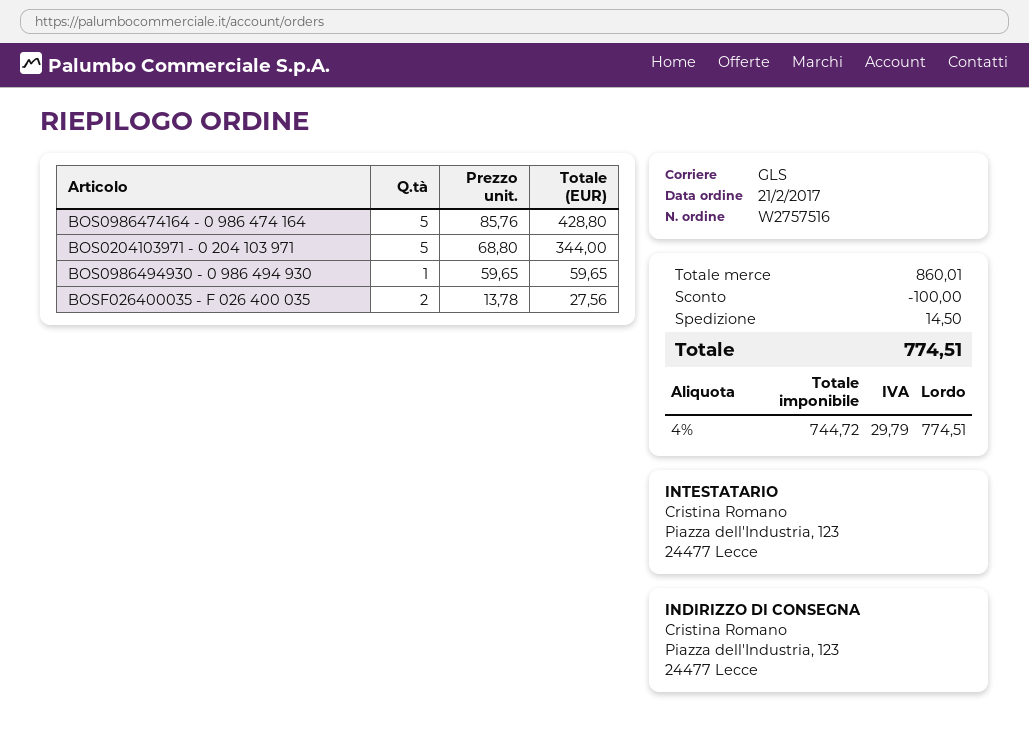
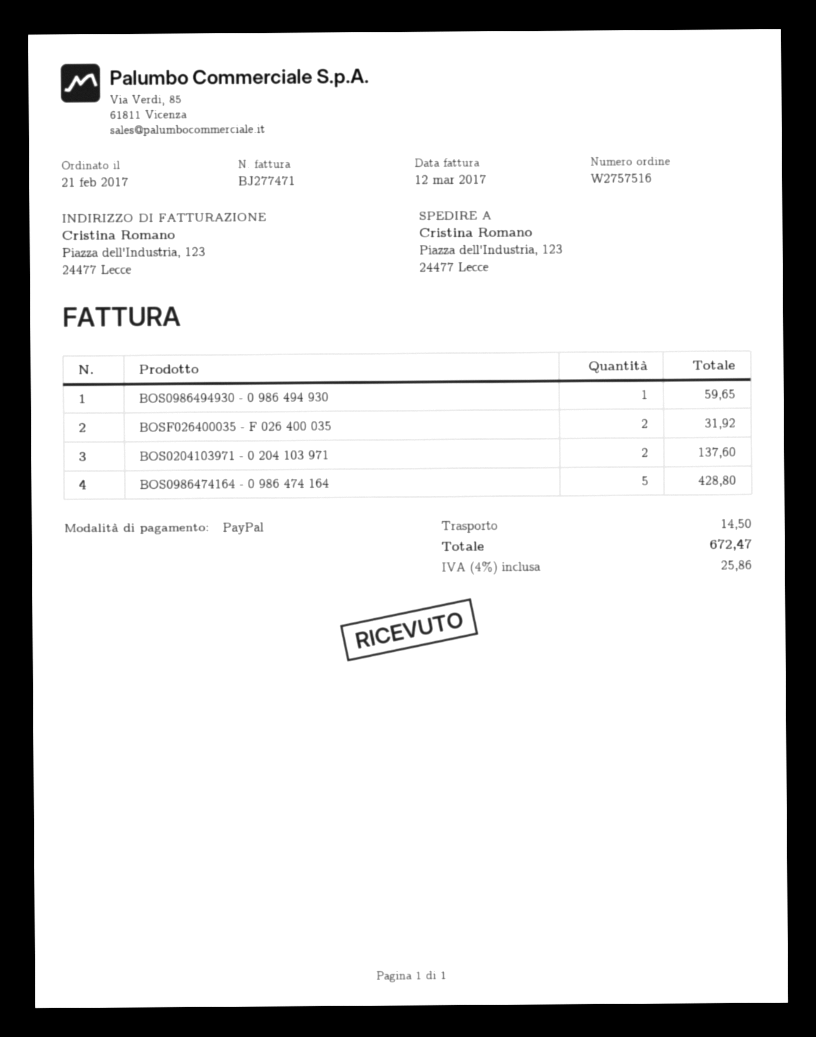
BOS0204103971 - 0 204 103 971: 5 for 344.00 -> 2 for 137.60
BOSF026400035 - F 026 400 035: 2 for 27.56 -> 2 for 31.92
discount: 100.00 -> none
tax: 4% = 29.79 -> 4% = 25.86
total: 774.51 -> 672.47

